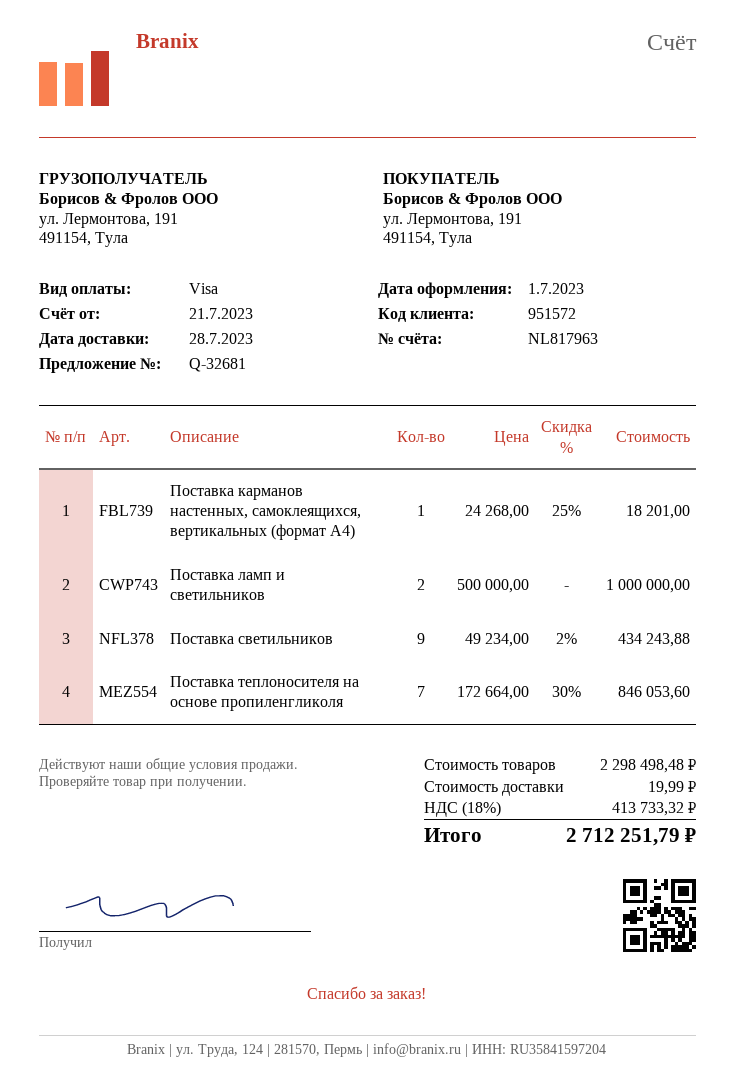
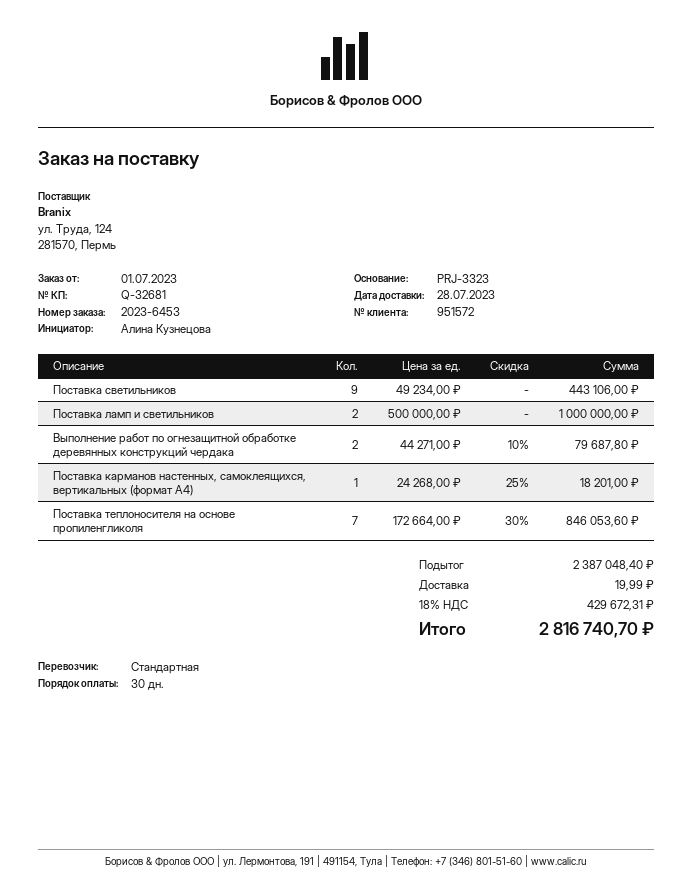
Поставка светильников: 9 x 49234.00 - 2% = 434243.88 -> 9 x 49234.00 = 443106.00
Выполнение работ по огнезащитной обработке деревянных конструкций чердака: none -> 2 x 44271.00 - 10% = 79687.80
subtotal: 2298498.48 -> 2387048.40
tax: 18% = 413733.32 -> 18% = 429672.31
total: 2712251.79 -> 2816740.70

